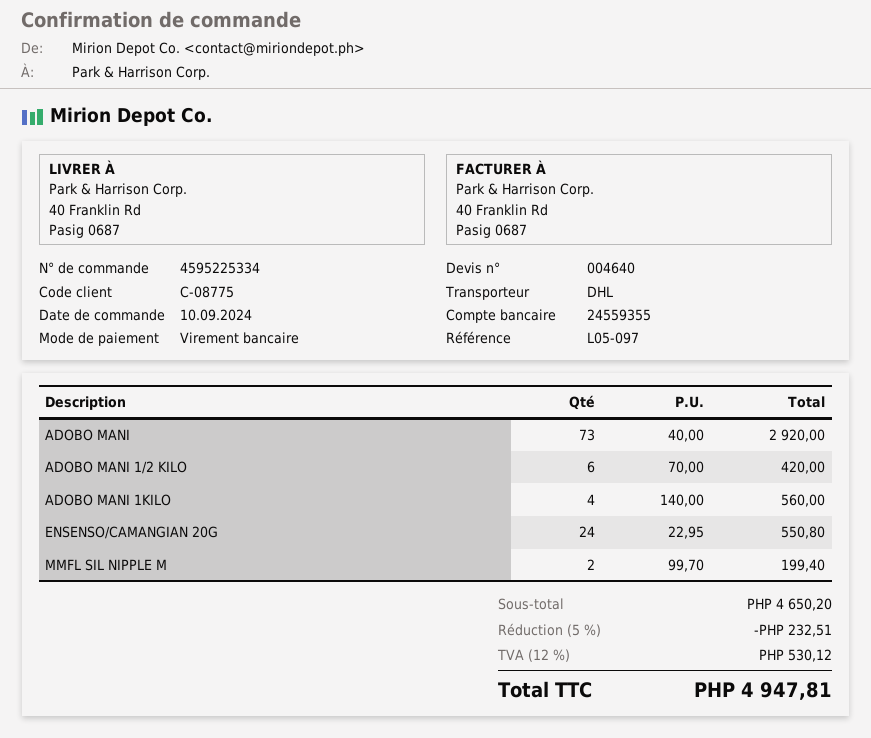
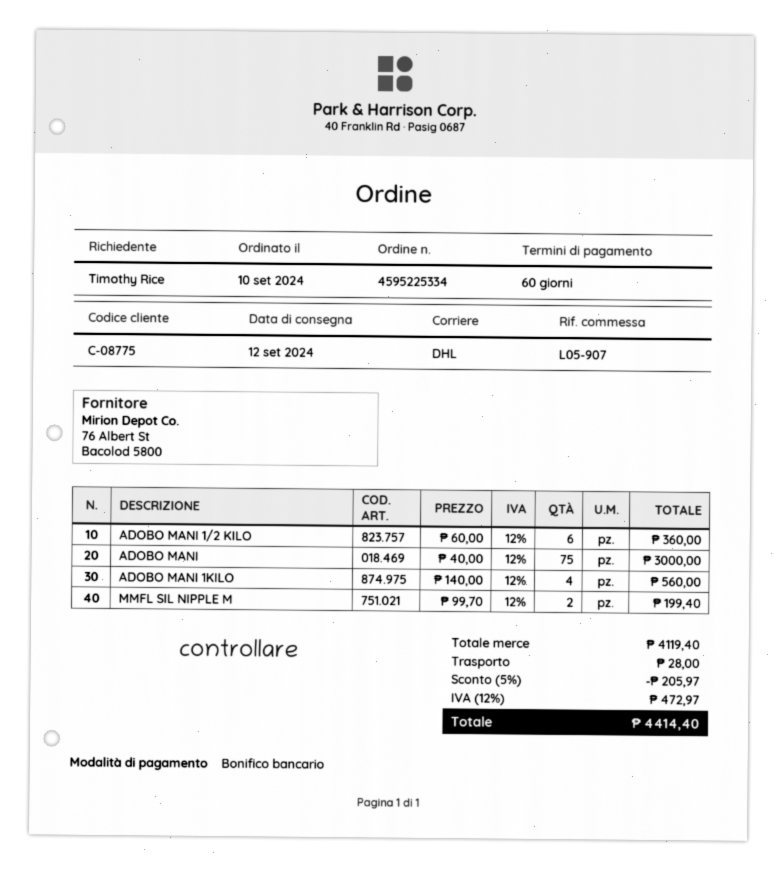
reference: L05-097 -> L05-907
ADOBO MANI: 73 x 40.00 = 2920.00 -> 75 x 40.00 = 3000.00
ADOBO MANI 1/2 KILO: 6 x 70.00 = 420.00 -> 6 x 60.00 = 360.00
ENSENSO/CAMANGIAN 20G: 24 x 22.95 = 550.80 -> none
subtotal: 4650.20 -> 4119.40
discount: 5% = 232.51 -> 5% = 205.97
shipping: none -> 28.00
tax: 12% = 530.12 -> 12% = 472.97
total: 4947.81 -> 4414.40

